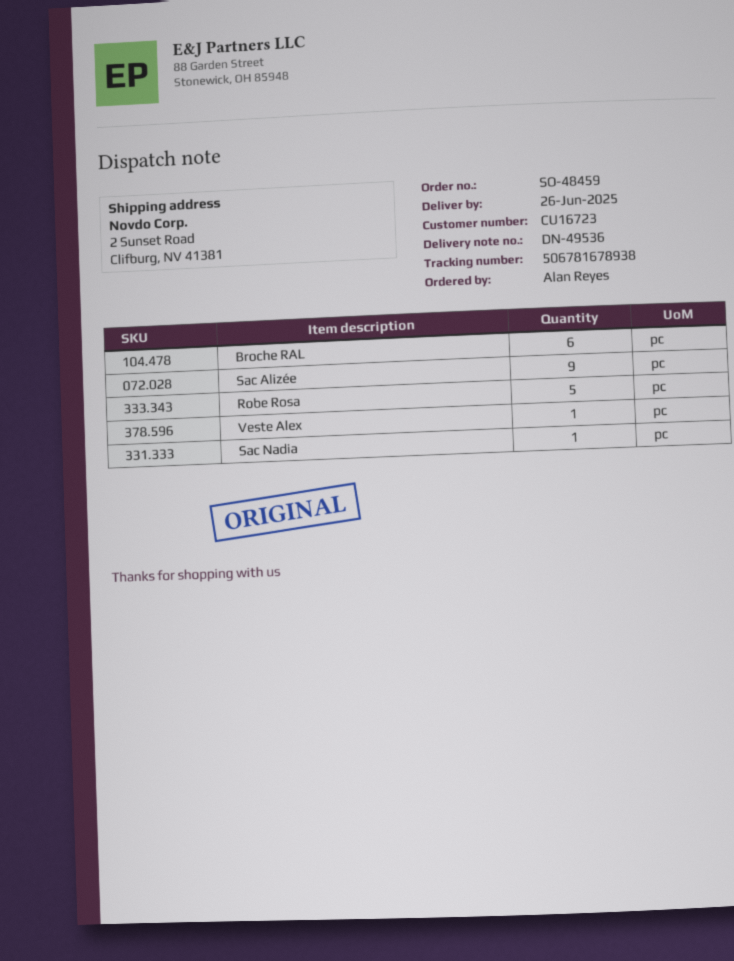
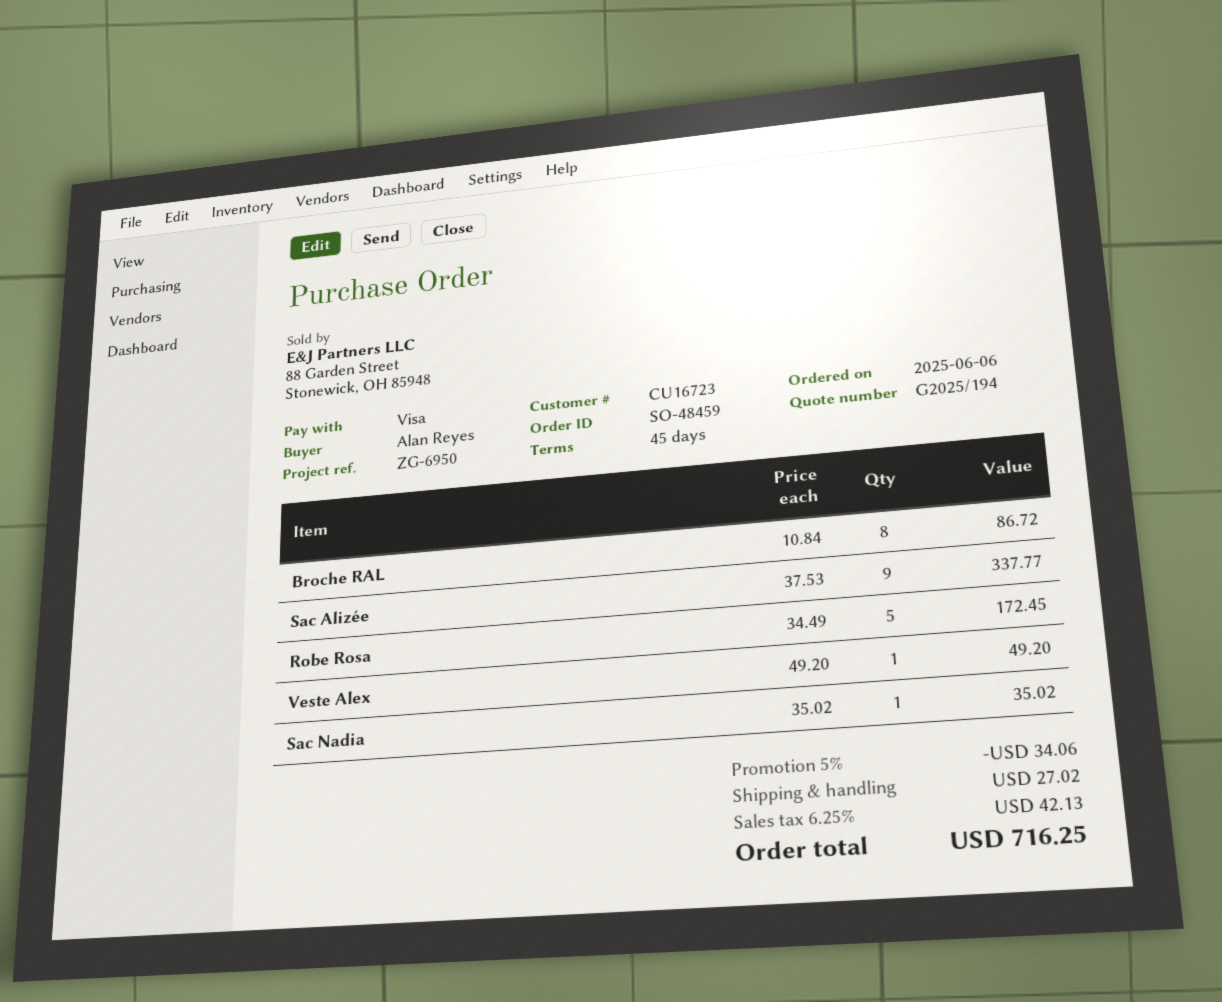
Broche RAL: 6 -> 8

